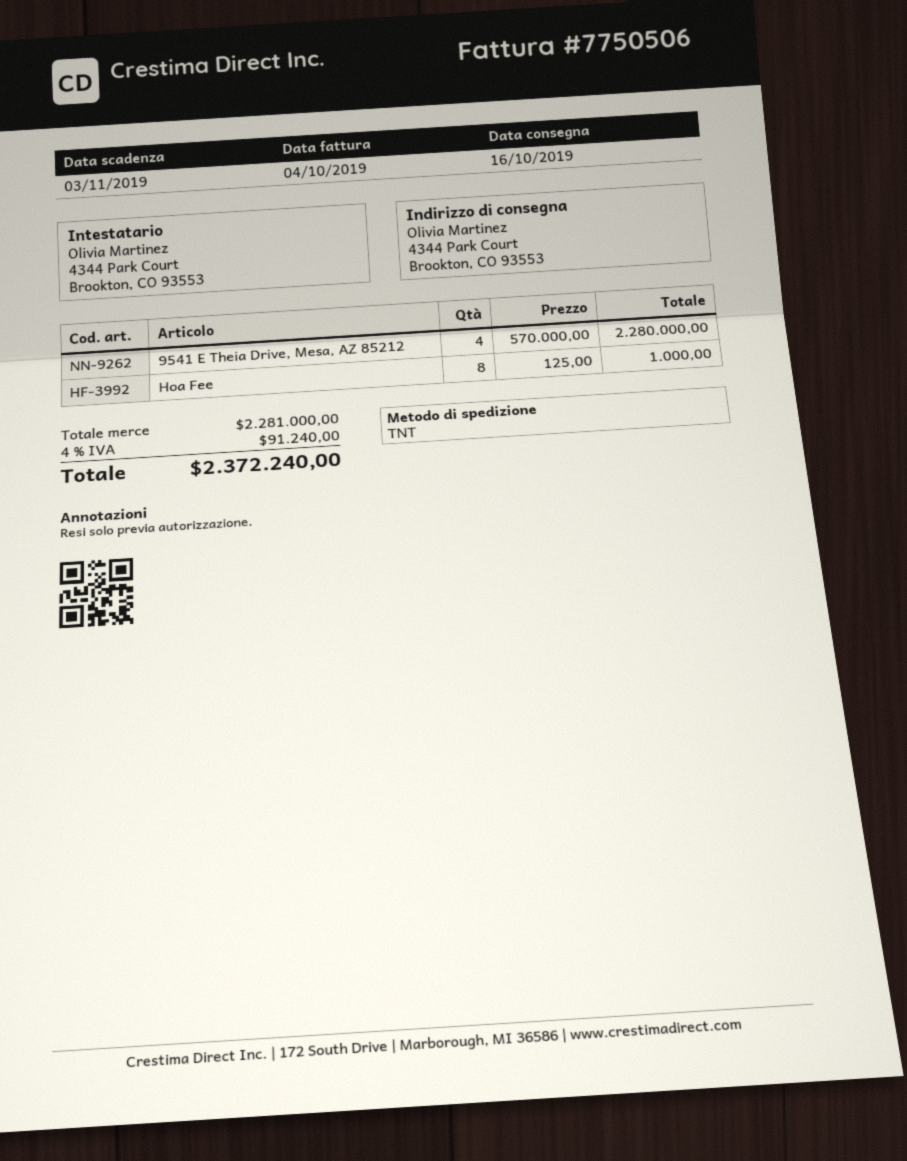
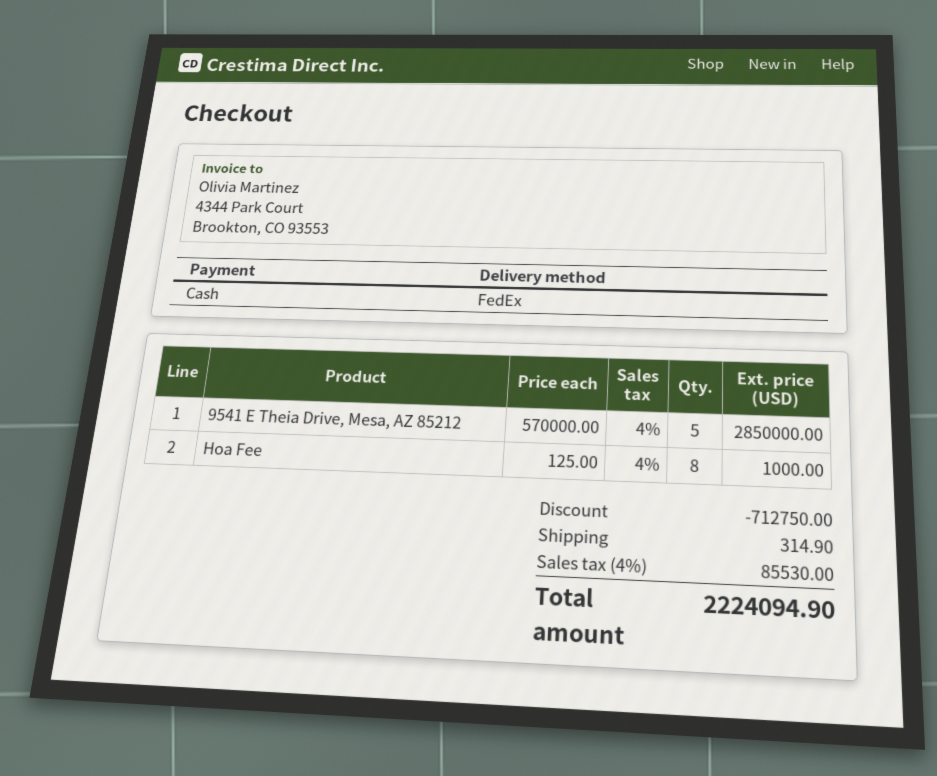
shipping method: TNT -> FedEx
9541 E Theia Drive, Mesa, AZ 85212: 4 x 570000.00 = 2280000.00 -> 5 x 570000.00 = 2850000.00
discount: none -> 712750.00
shipping: none -> 314.90
tax: 4% = 91240.00 -> 4% = 85530.00
total: 2372240.00 -> 2224094.90

